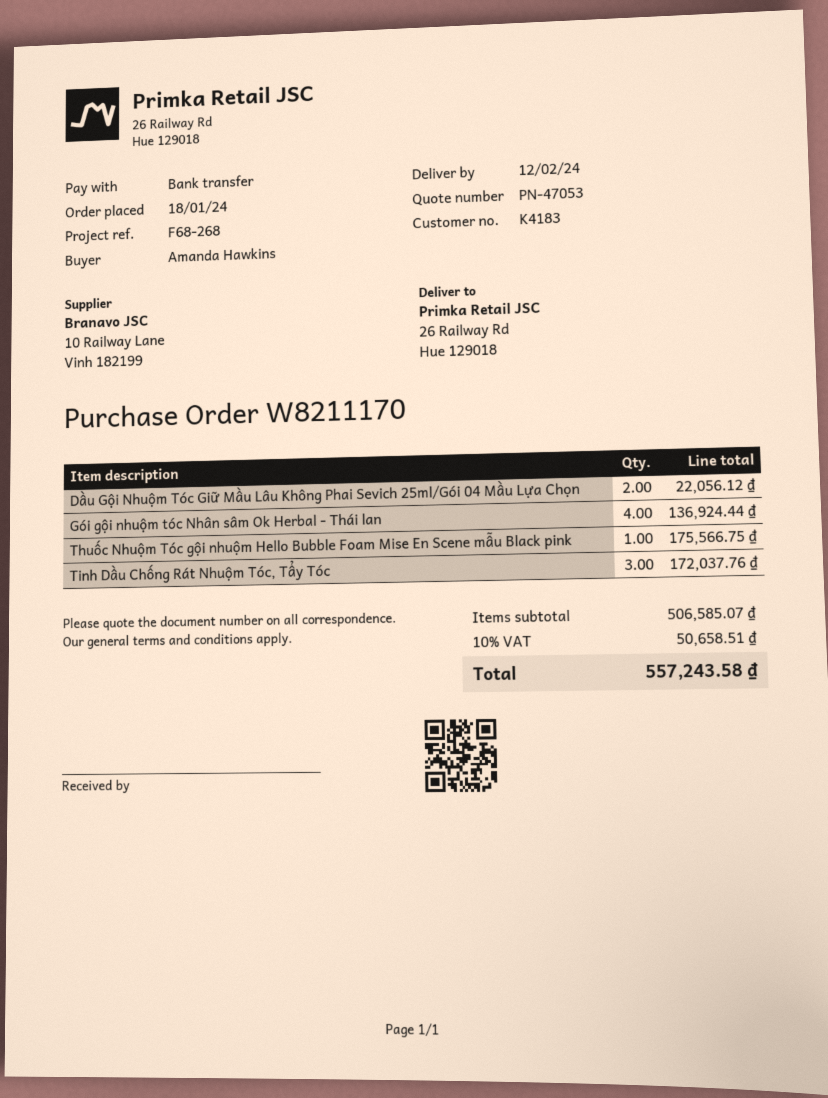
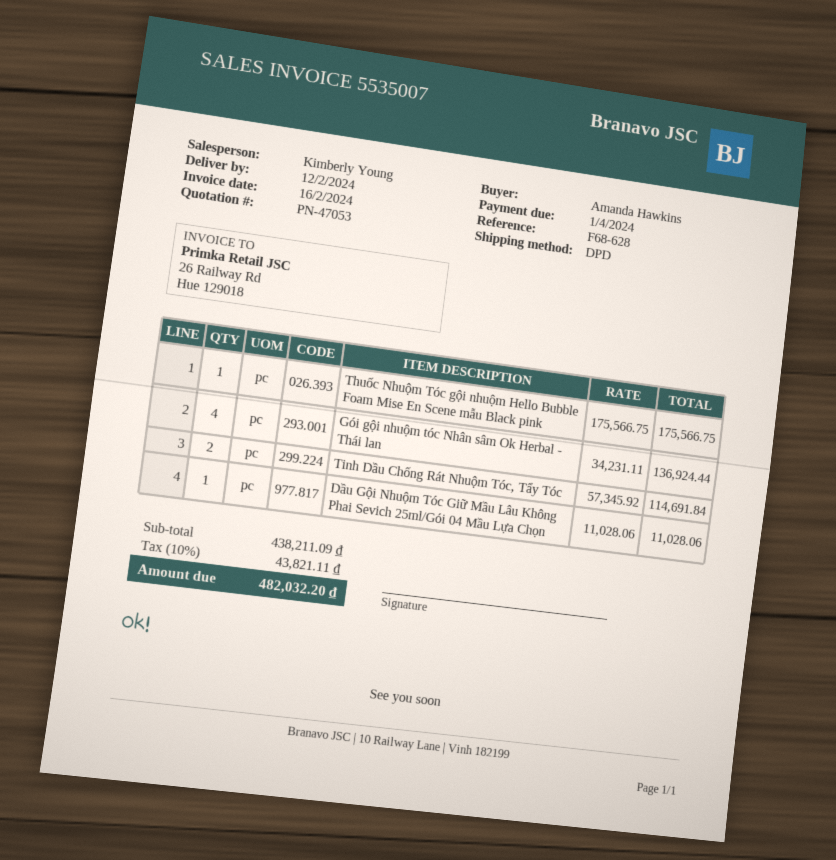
reference: F68-268 -> F68-628
Dầu Gội Nhuộm Tóc Giữ Mầu Lâu Không Phai Sevich 25ml/Gói 04 Mầu Lựa Chọn: 2 for 22056.12 -> 1 for 11028.06
Tinh Dầu Chống Rát Nhuộm Tóc, Tẩy Tóc: 3 for 172037.76 -> 2 for 114691.84
subtotal: 506585.07 -> 438211.09
tax: 10% = 50658.51 -> 10% = 43821.11
total: 557243.58 -> 482032.20

